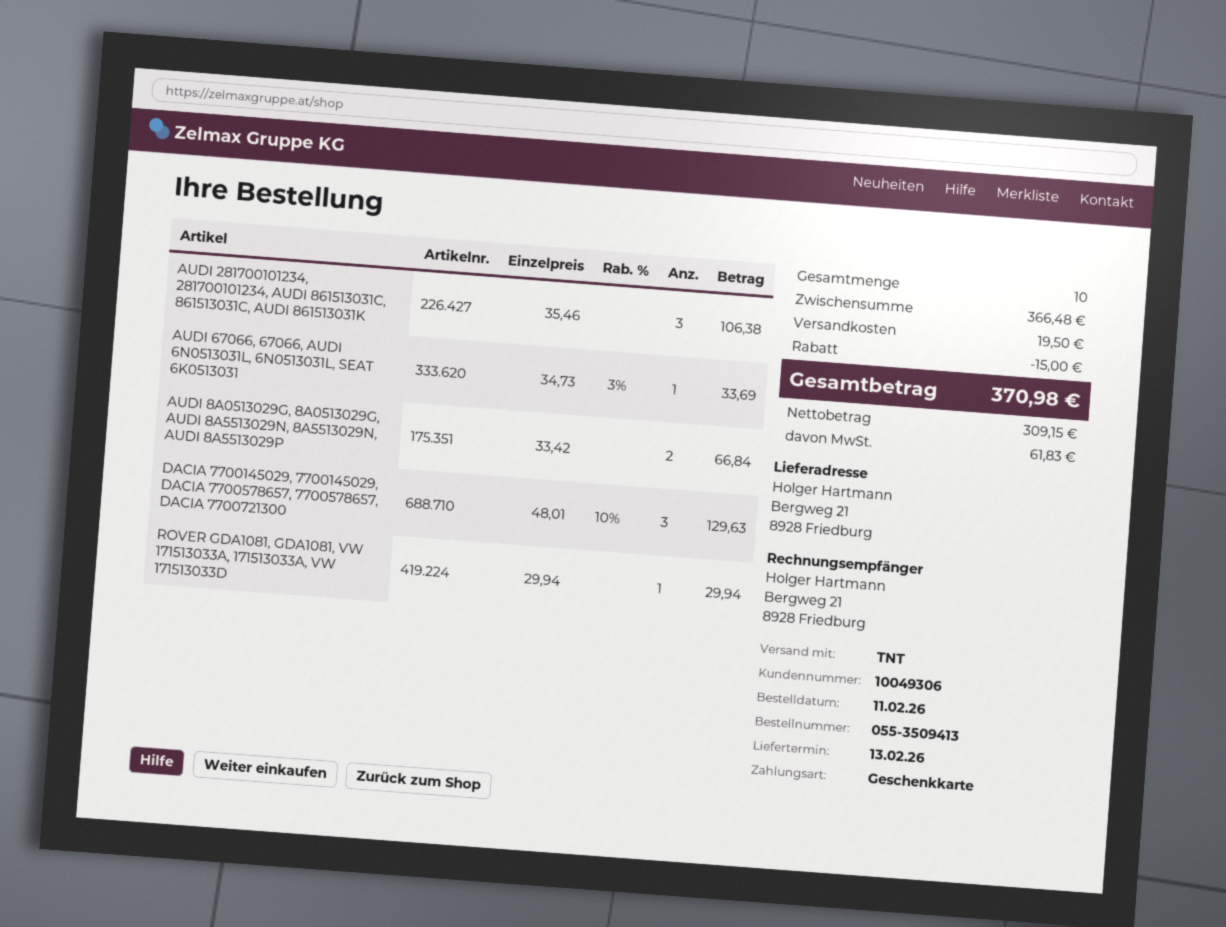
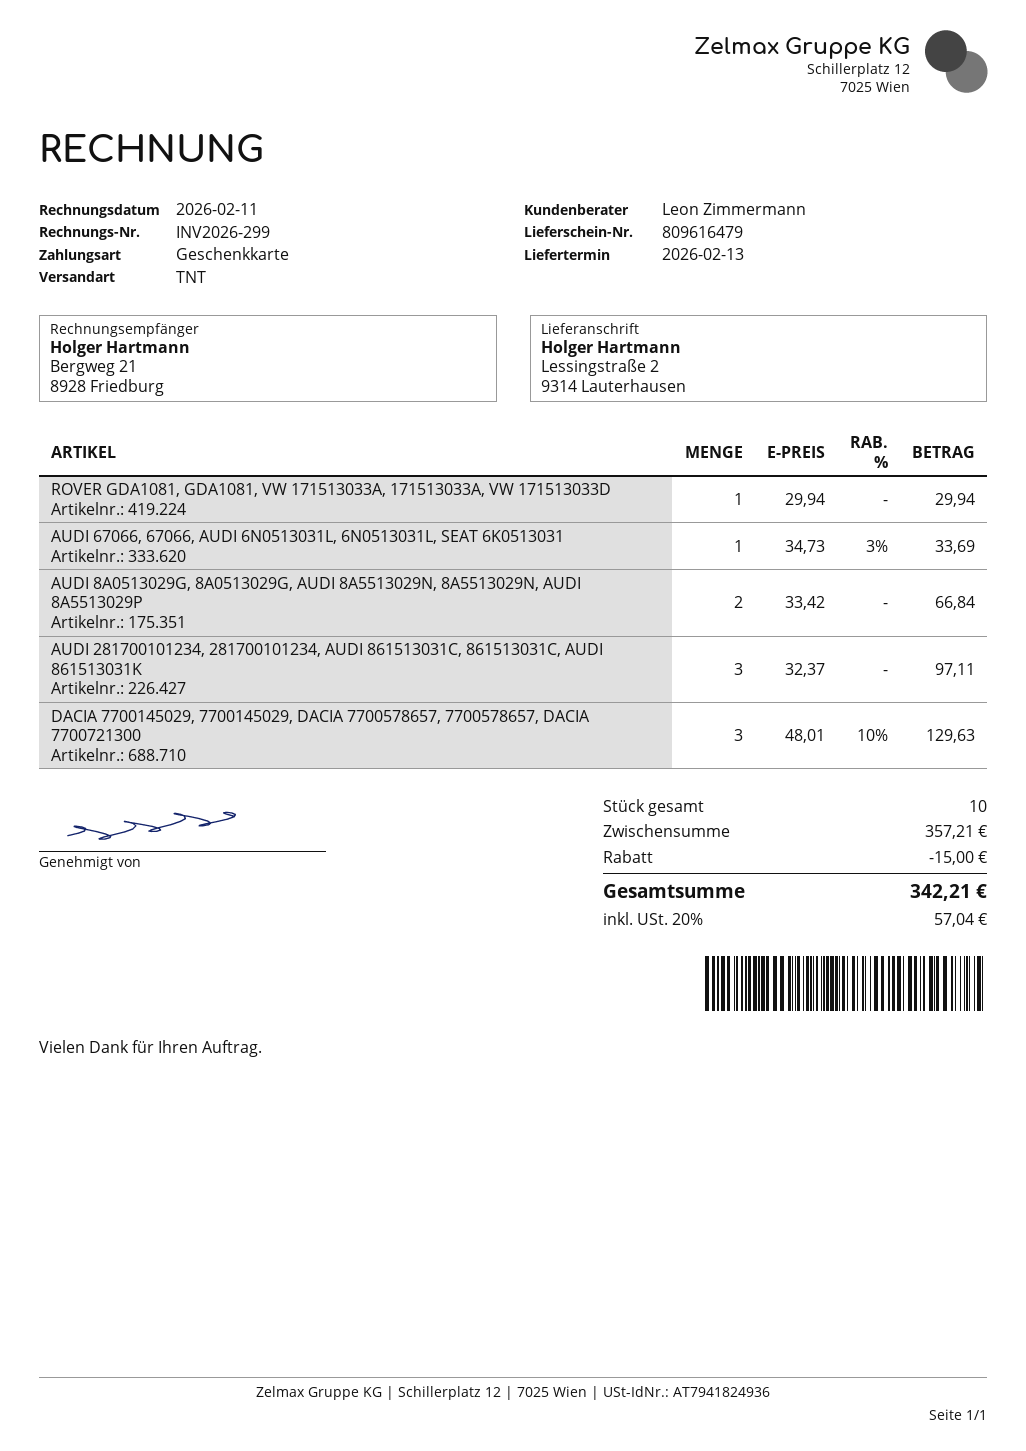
ship to: Bergweg 21, 8928 Friedburg -> Lessingstraße 2, 9314 Lauterhausen
AUDI 281700101234, 281700101234, AUDI 861513031C, 861513031C, AUDI 861513031K: 3 x 35.46 = 106.38 -> 3 x 32.37 = 97.11
subtotal: 366.48 -> 357.21
shipping: 19.50 -> none
tax: 61.83 -> 57.04
total: 370.98 -> 342.21

